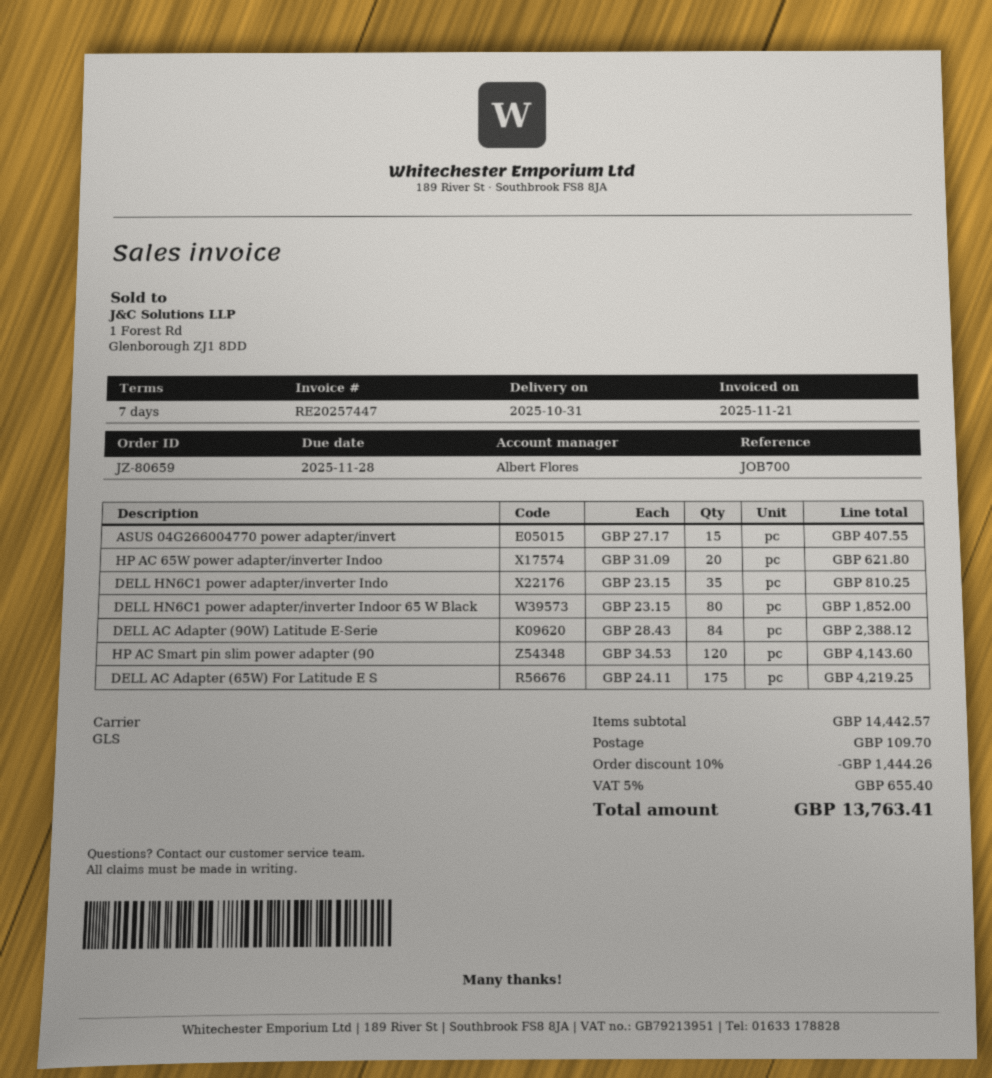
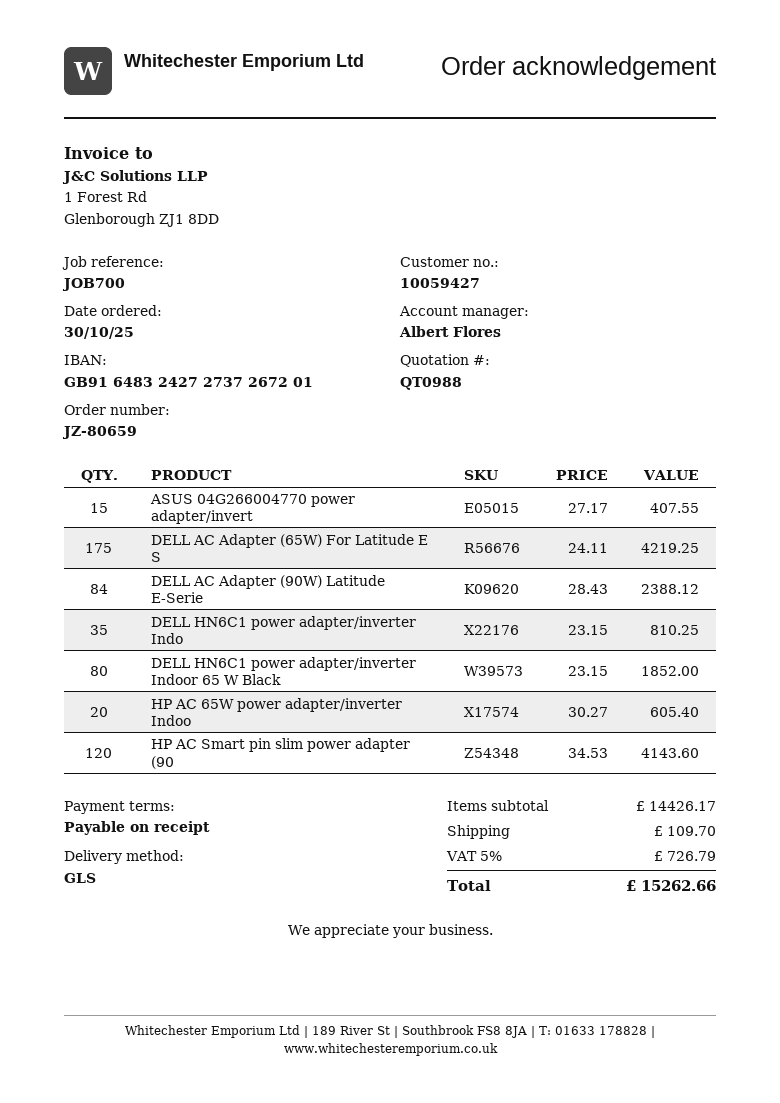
payment terms: 7 days -> on receipt
HP AC 65W power adapter/inverter Indoo: 20 x 31.09 = 621.80 -> 20 x 30.27 = 605.40
subtotal: 14442.57 -> 14426.17
discount: 10% = 1444.26 -> none
tax: 5% = 655.40 -> 5% = 726.79
total: 13763.41 -> 15262.66

